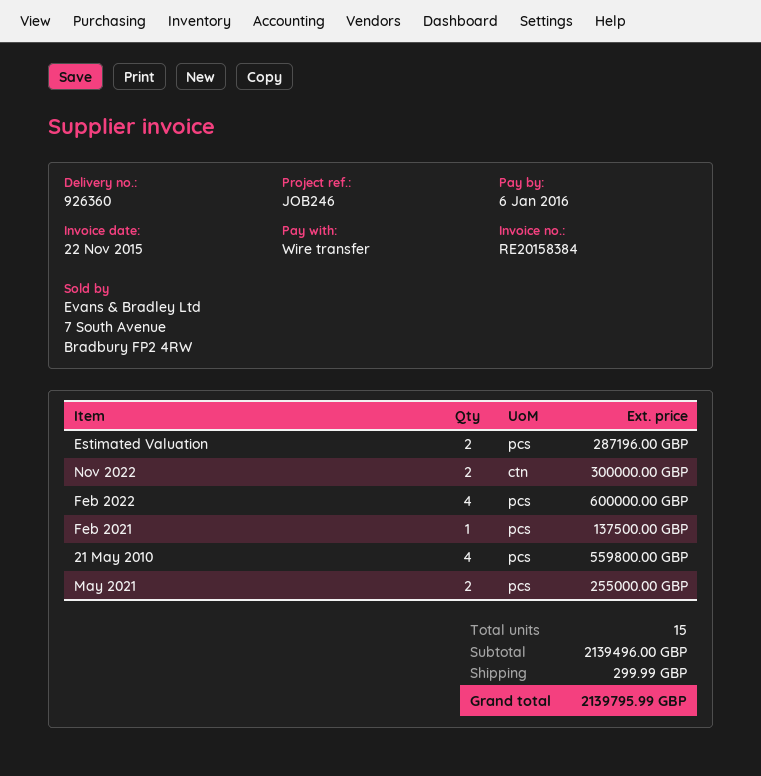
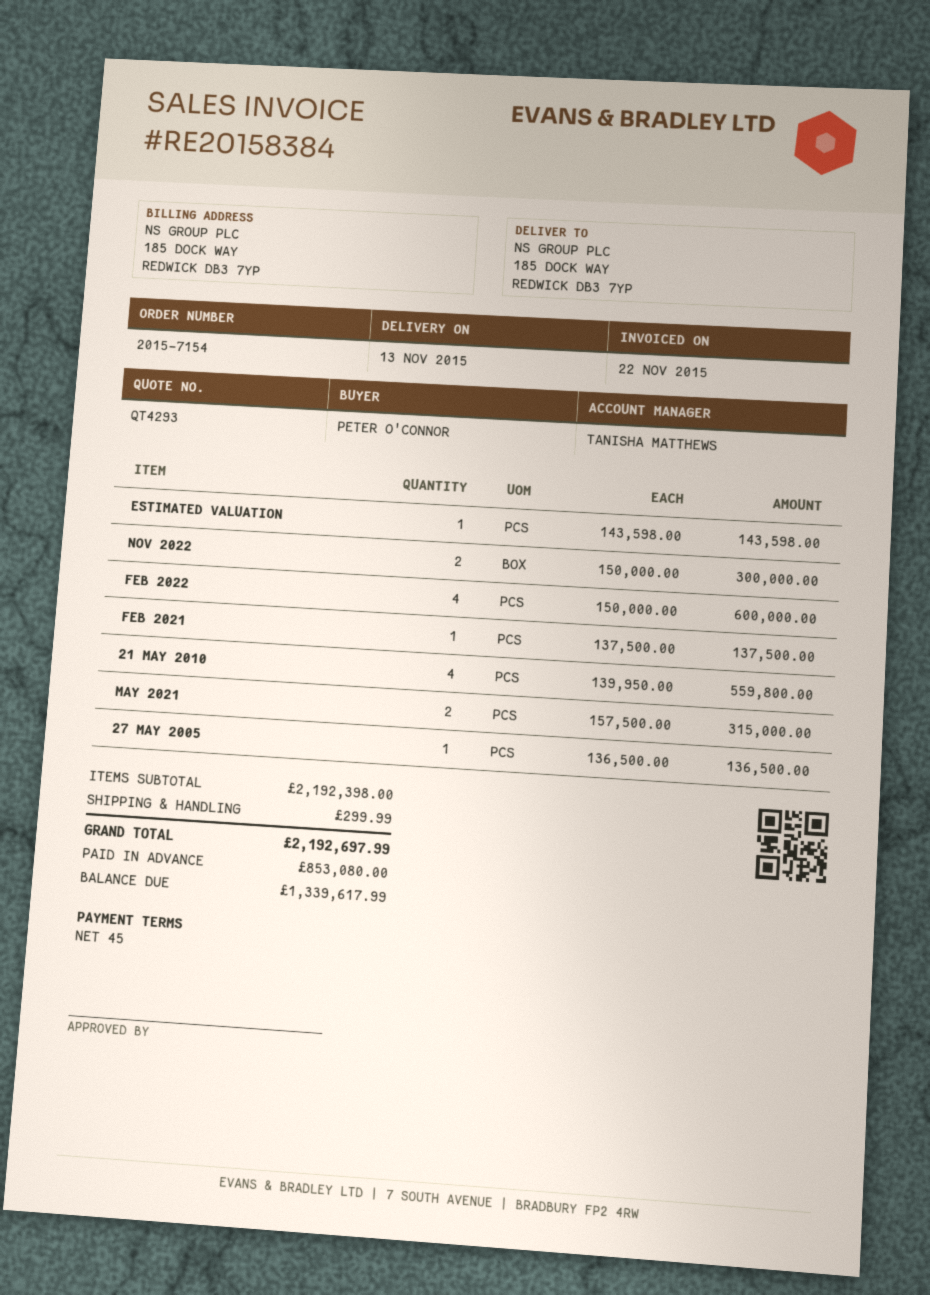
Estimated Valuation: 2 for 287196.00 -> 1 for 143598.00
May 2021: 2 for 255000.00 -> 2 for 315000.00
27 MAY 2005: none -> 1 for 136500.00
subtotal: 2139496.00 -> 2192398.00
total: 2139795.99 -> 2192697.99

